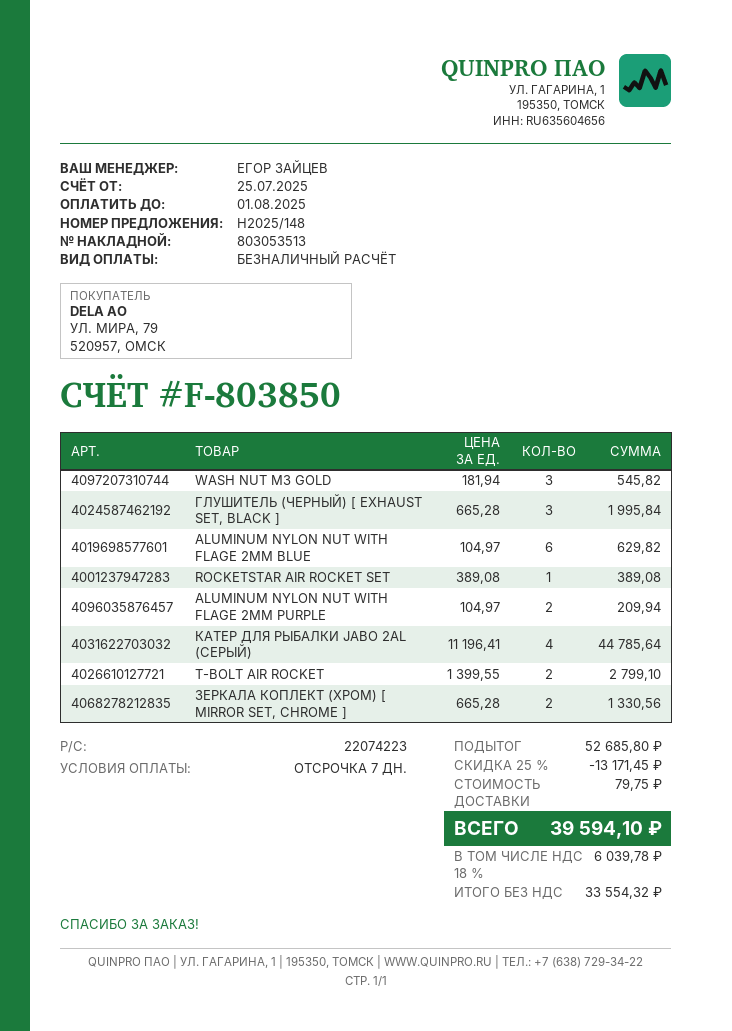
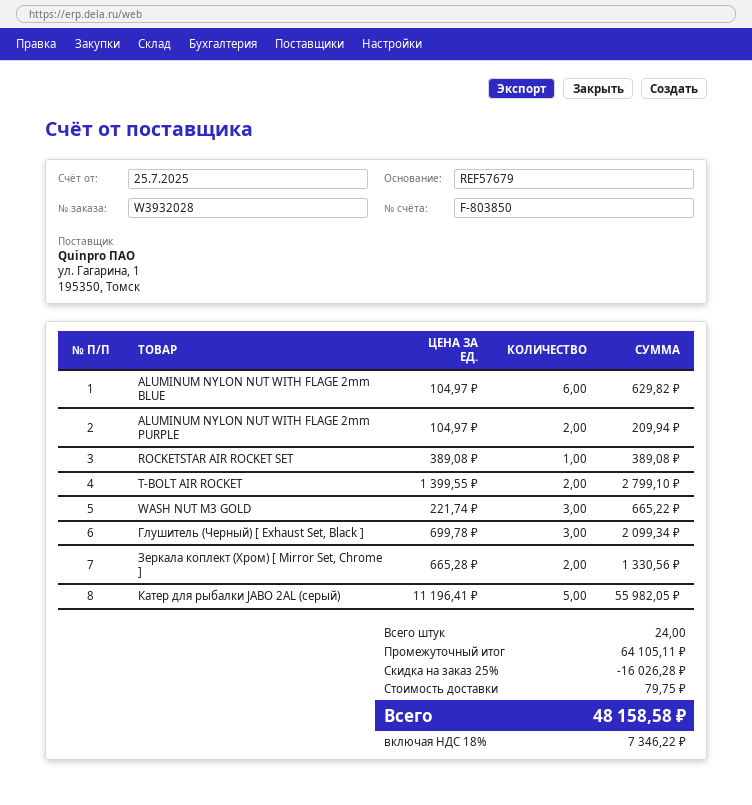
WASH NUT M3 GOLD: 3 x 181.94 = 545.82 -> 3 x 221.74 = 665.22
ГЛУШИТЕЛЬ (ЧЕРНЫЙ) [ EXHAUST SET, BLACK ]: 3 x 665.28 = 1995.84 -> 3 x 699.78 = 2099.34
КАТЕР ДЛЯ РЫБАЛКИ JABO 2AL (СЕРЫЙ): 4 x 11196.41 = 44785.64 -> 5 x 11196.41 = 55982.05
subtotal: 52685.80 -> 64105.11
discount: 25% = 13171.45 -> 25% = 16026.28
tax: 18% = 6039.78 -> 18% = 7346.22
total: 39594.10 -> 48158.58

